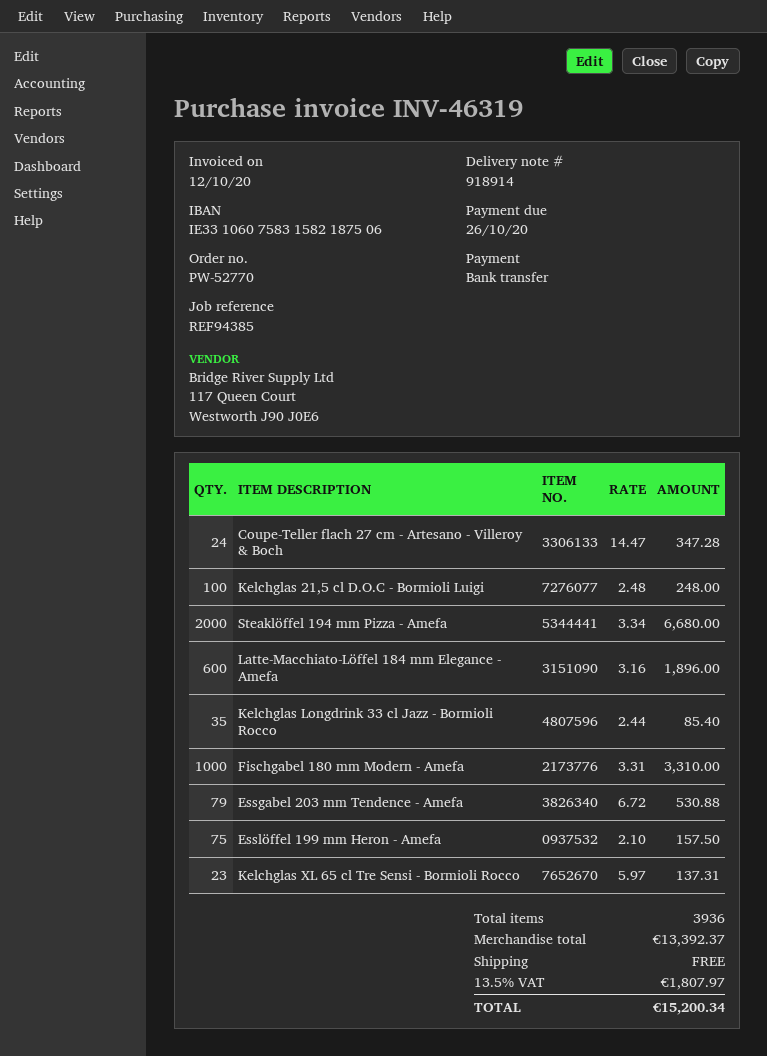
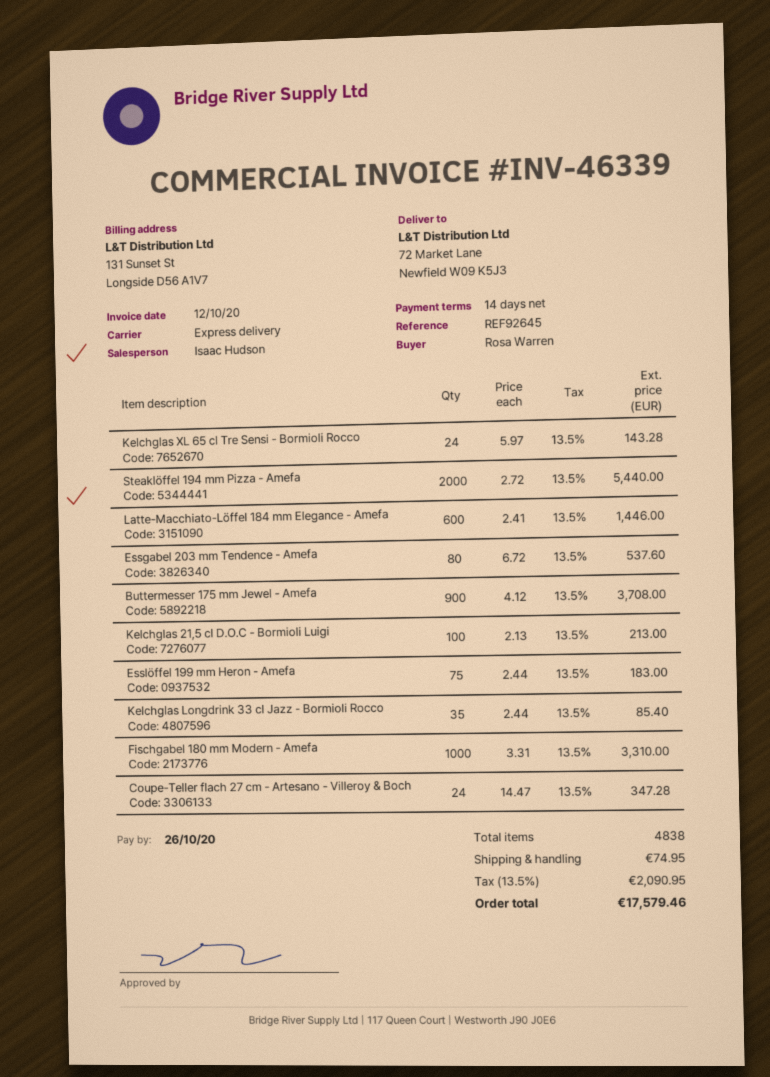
invoice number: INV-46319 -> INV-46339
reference: REF94385 -> REF92645
Kelchglas 21,5 cl D.O.C - Bormioli Luigi: 100 x 2.48 = 248.00 -> 100 x 2.13 = 213.00
Steaklöffel 194 mm Pizza - Amefa: 2000 x 3.34 = 6680.00 -> 2000 x 2.72 = 5440.00
Latte-Macchiato-Löffel 184 mm Elegance - Amefa: 600 x 3.16 = 1896.00 -> 600 x 2.41 = 1446.00
Essgabel 203 mm Tendence - Amefa: 79 x 6.72 = 530.88 -> 80 x 6.72 = 537.60
Esslöffel 199 mm Heron - Amefa: 75 x 2.10 = 157.50 -> 75 x 2.44 = 183.00
Kelchglas XL 65 cl Tre Sensi - Bormioli Rocco: 23 x 5.97 = 137.31 -> 24 x 5.97 = 143.28
Buttermesser 175 mm Jewel - Amefa: none -> 900 x 4.12 = 3708.00
total quantity: 3936 -> 4838
shipping: 0.00 -> 74.95
tax: 13.5% = 1807.97 -> 13.5% = 2090.95
total: 15200.34 -> 17579.46

